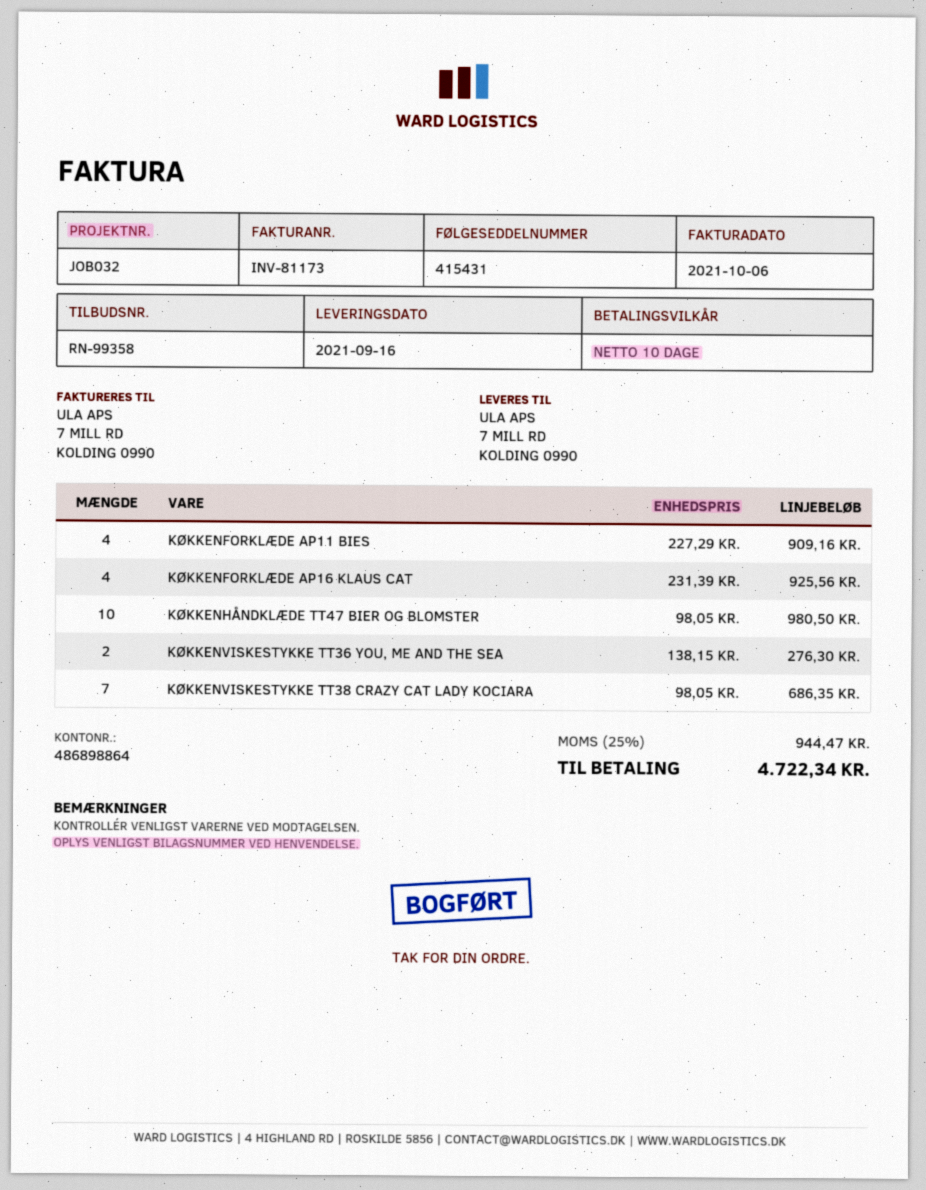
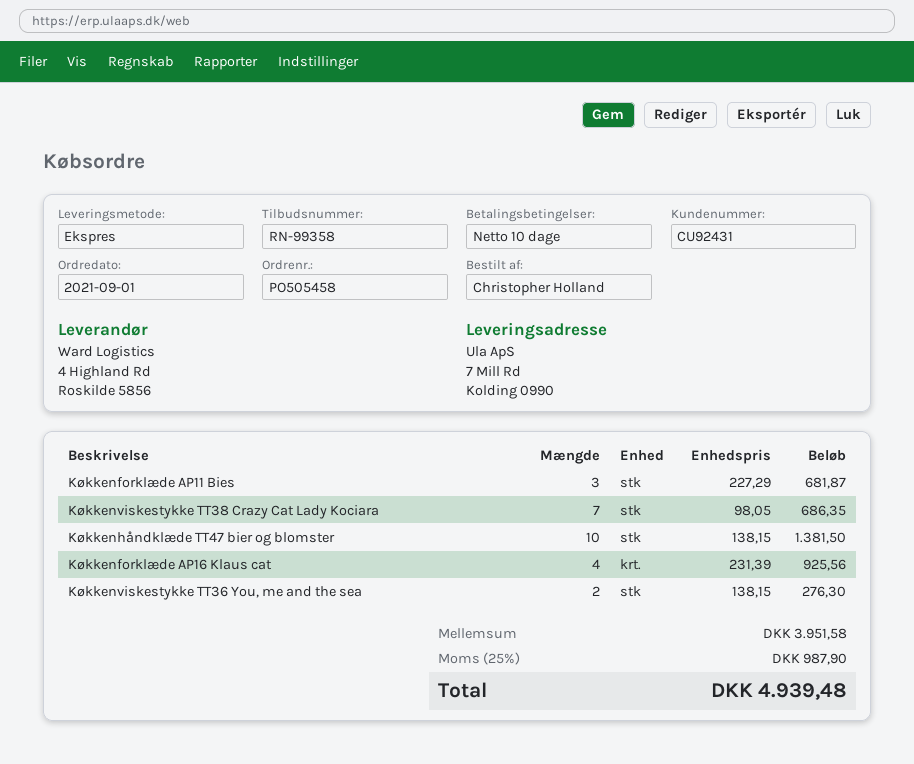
KØKKENFORKLÆDE AP11 BIES: 4 x 227.29 = 909.16 -> 3 x 227.29 = 681.87
KØKKENHÅNDKLÆDE TT47 BIER OG BLOMSTER: 10 x 98.05 = 980.50 -> 10 x 138.15 = 1381.50
tax: 25% = 944.47 -> 25% = 987.90
total: 4722.34 -> 4939.48

